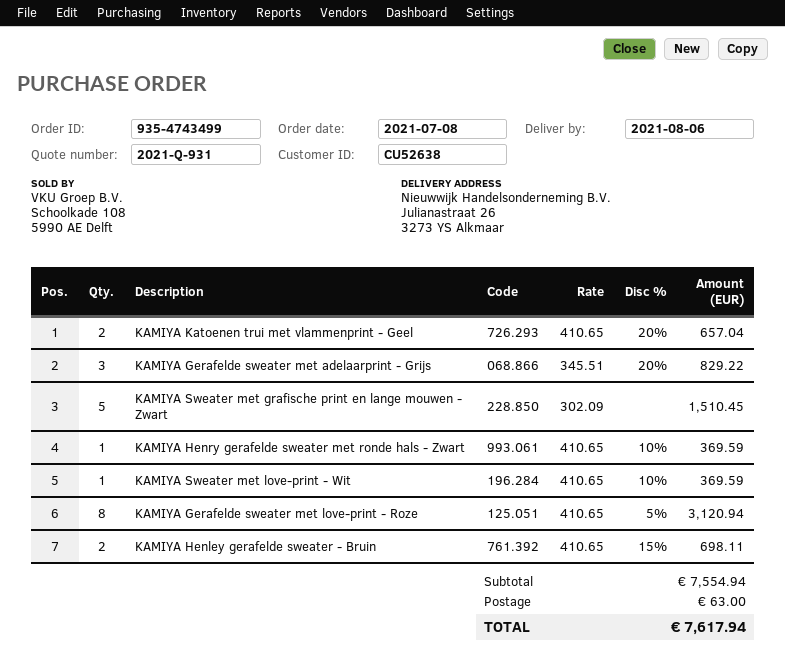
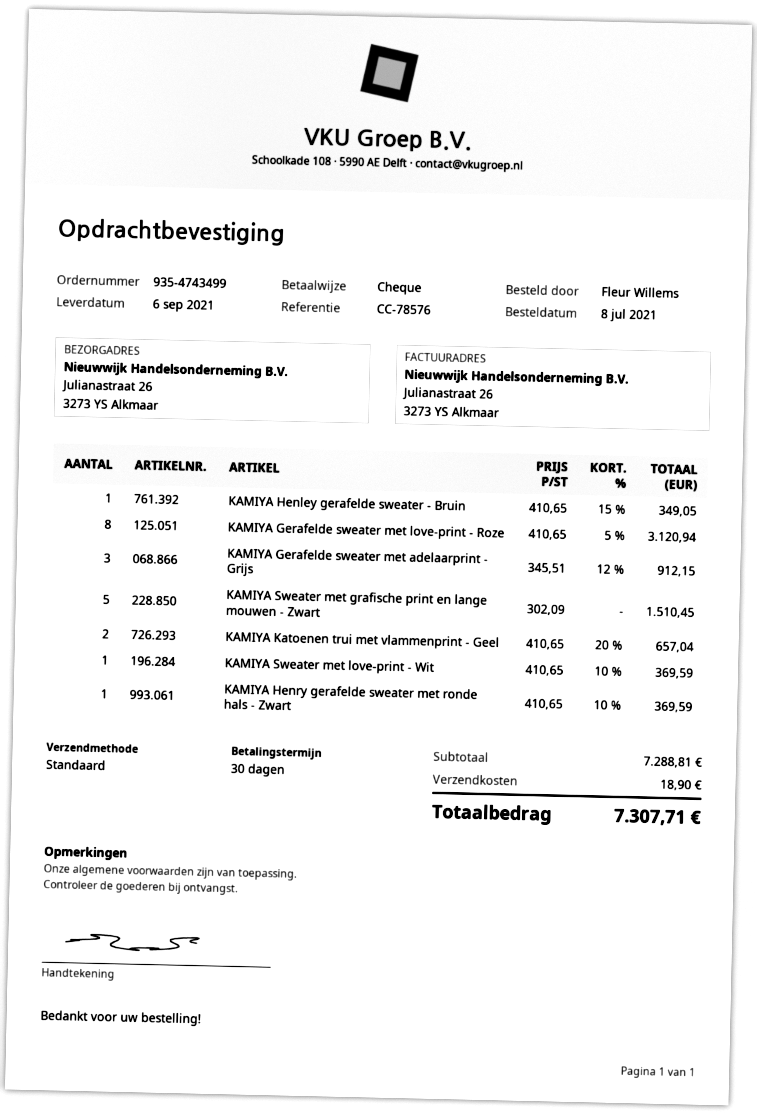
delivery date: 2021-08-06 -> 2021-09-06
KAMIYA Gerafelde sweater met adelaarprint - Grijs: 3 x 345.51 - 20% = 829.22 -> 3 x 345.51 - 12% = 912.15
KAMIYA Henley gerafelde sweater - Bruin: 2 x 410.65 - 15% = 698.11 -> 1 x 410.65 - 15% = 349.05
subtotal: 7554.94 -> 7288.81
shipping: 63.00 -> 18.90
total: 7617.94 -> 7307.71

